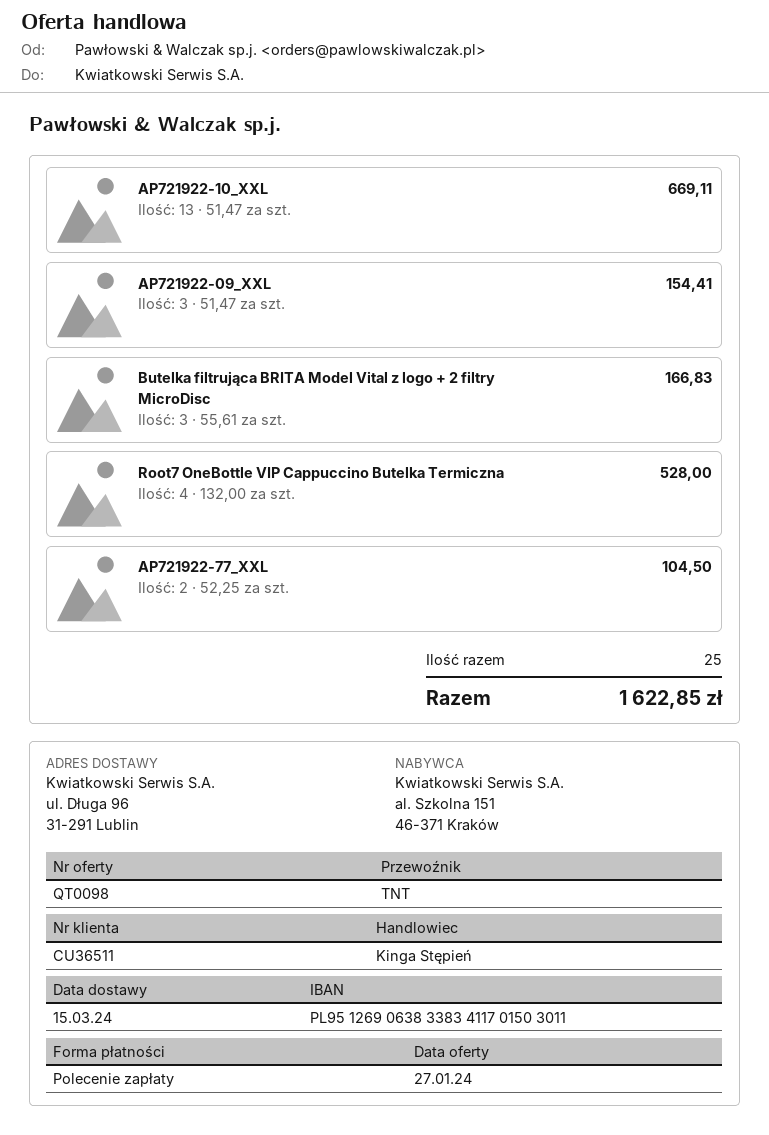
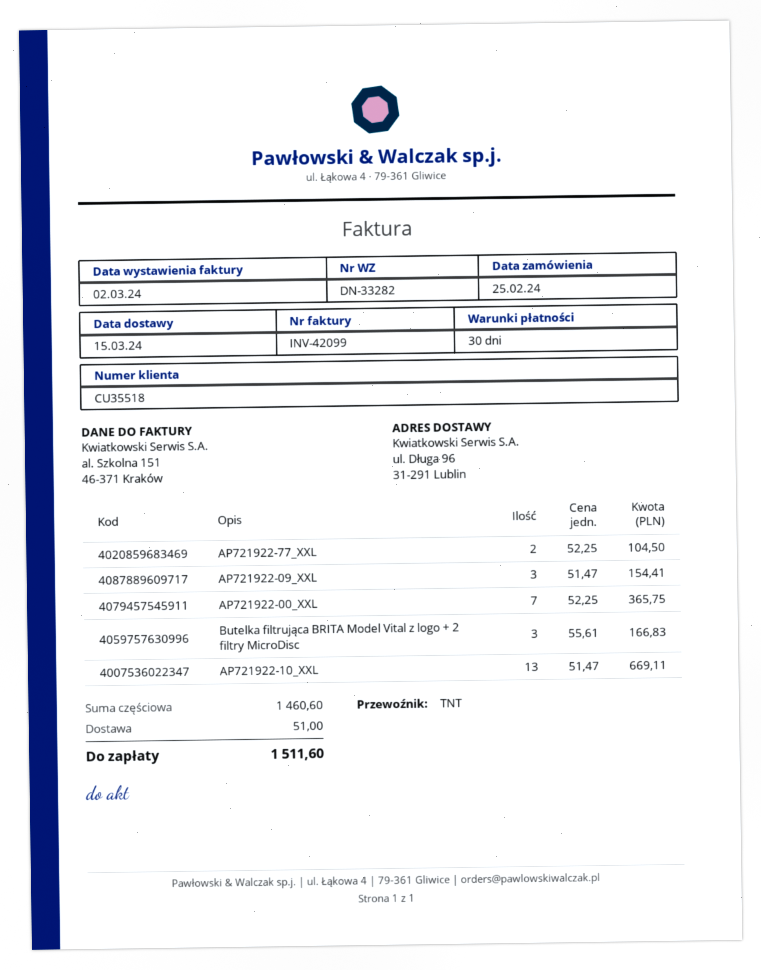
customer number: CU36511 -> CU35518
Root7 OneBottle VIP Cappuccino Butelka Termiczna: 4 x 132.00 = 528.00 -> none
AP721922-00_XXL: none -> 7 x 52.25 = 365.75
shipping: none -> 51.00
total: 1622.85 -> 1511.60

